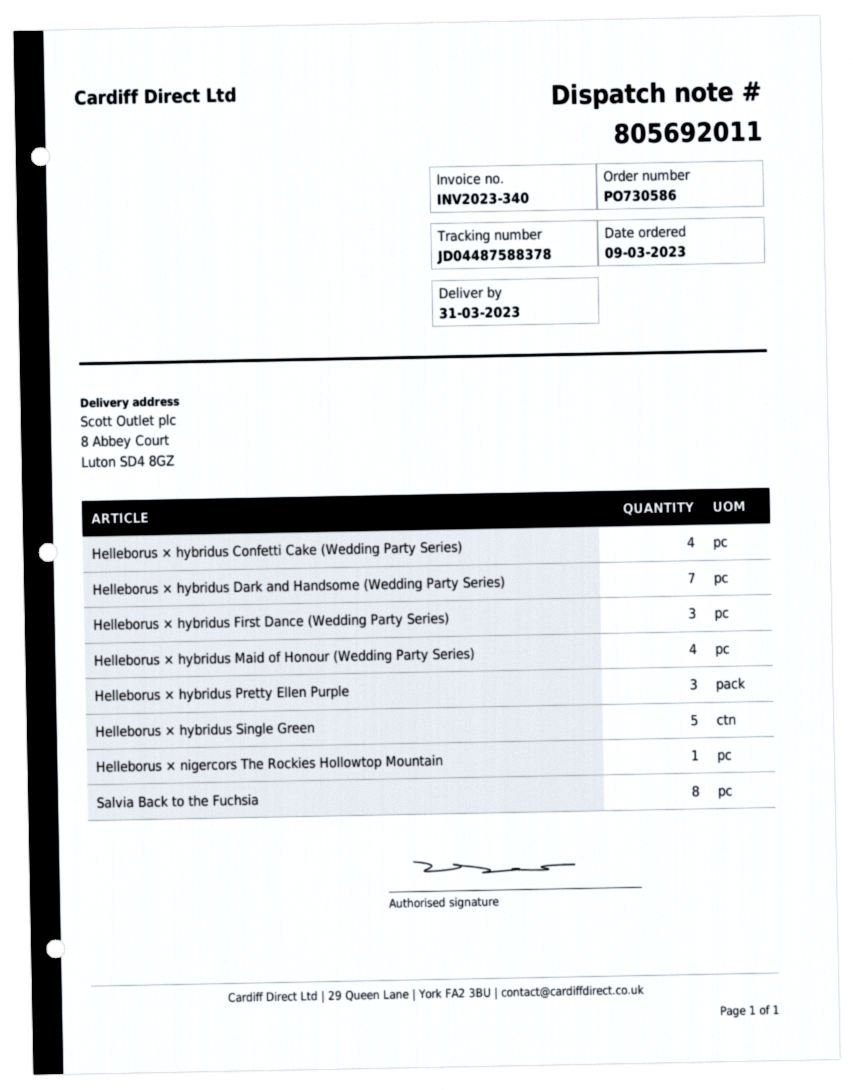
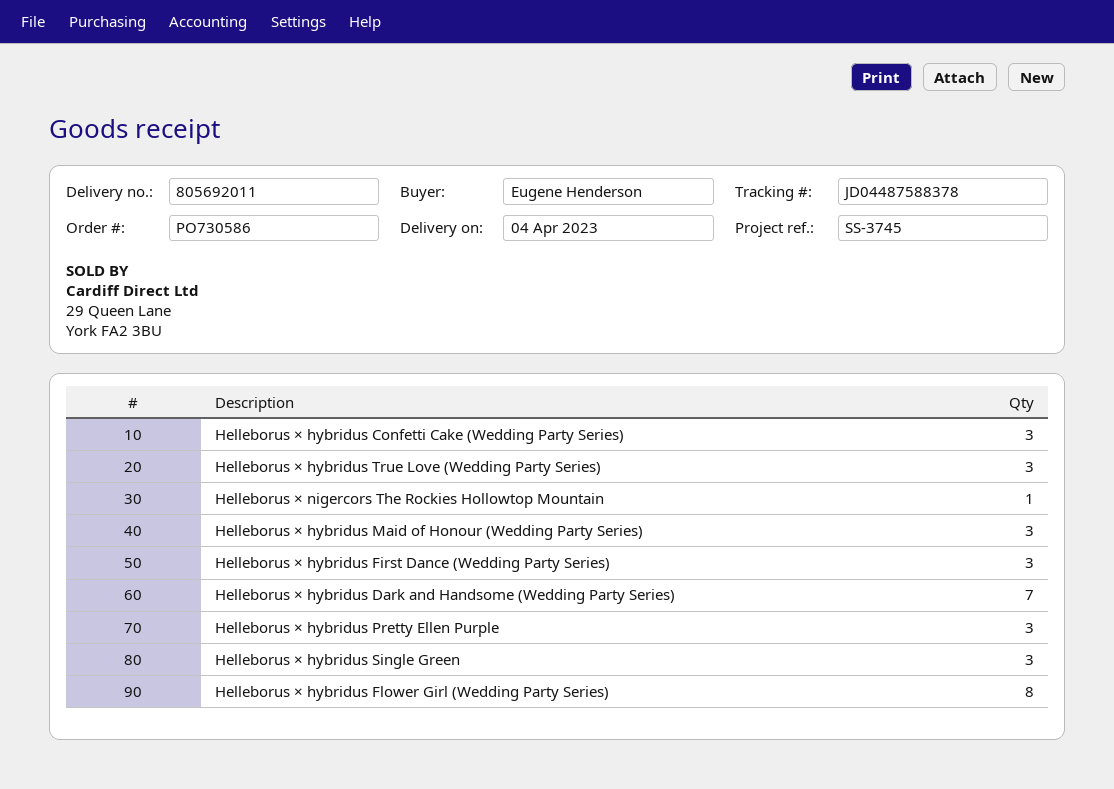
delivery date: 2023-03-31 -> 2023-04-04
Helleborus × hybridus Confetti Cake (Wedding Party Series): 4 -> 3
Helleborus × hybridus Maid of Honour (Wedding Party Series): 4 -> 3
Helleborus × hybridus Single Green: 5 -> 3
Salvia Back to the Fuchsia: 8 -> none
Helleborus × hybridus True Love (Wedding Party Series): none -> 3
Helleborus × hybridus Flower Girl (Wedding Party Series): none -> 8

